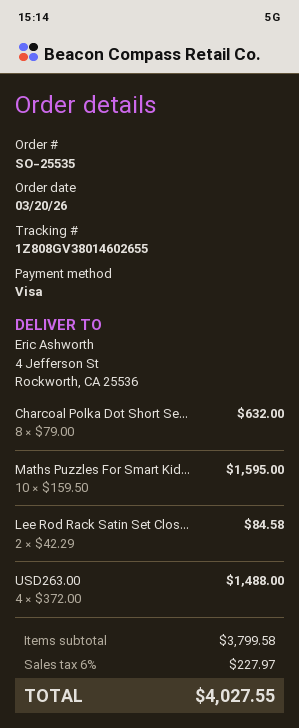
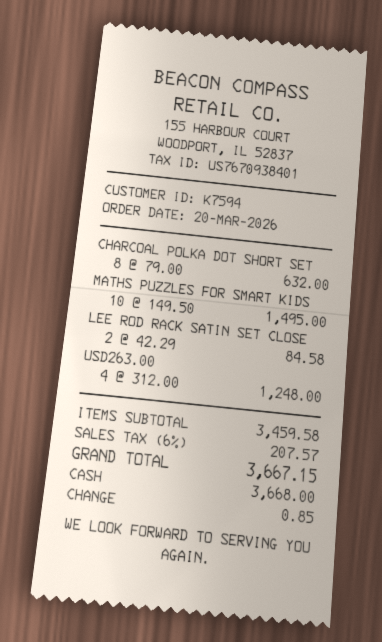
payment method: Visa -> cash
Maths Puzzles For Smart Kid...: 10 x 159.50 = 1595.00 -> 10 x 149.50 = 1495.00
USD263.00: 4 x 372.00 = 1488.00 -> 4 x 312.00 = 1248.00
subtotal: 3799.58 -> 3459.58
tax: 6% = 227.97 -> 6% = 207.57
total: 4027.55 -> 3667.15

